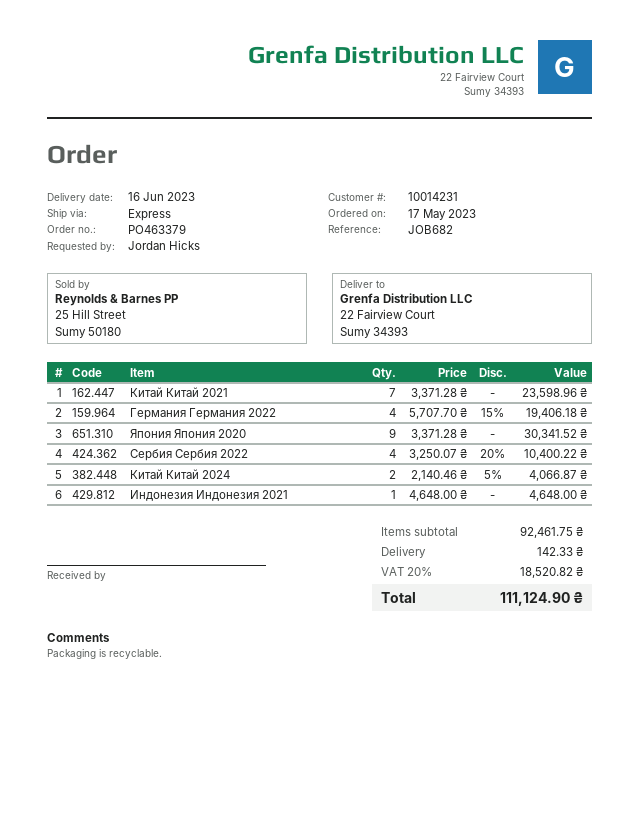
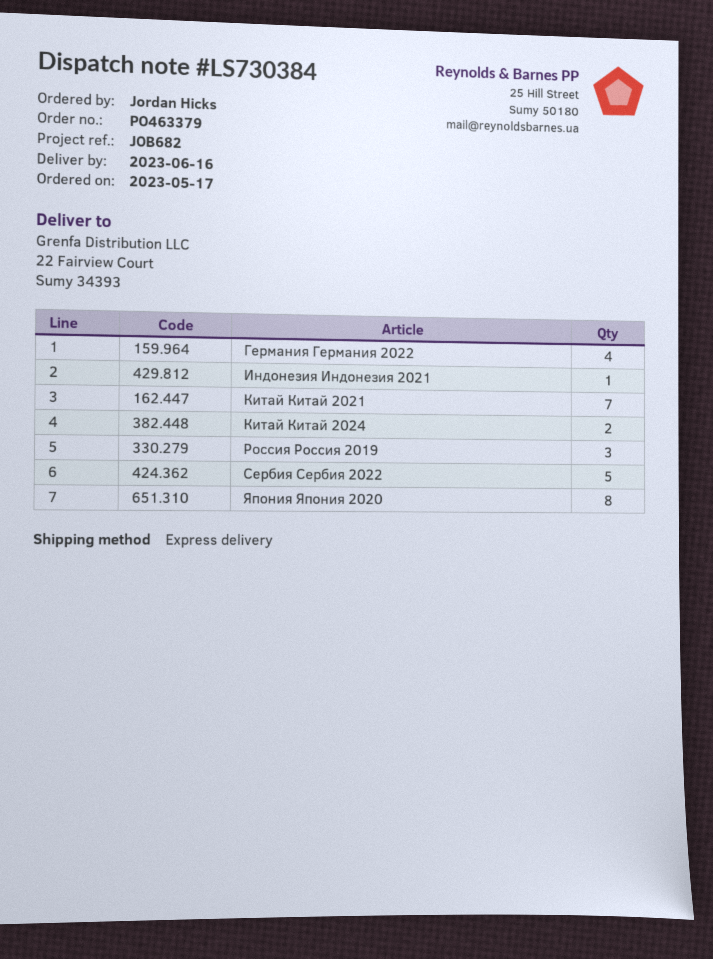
Япония Япония 2020: 9 -> 8
Сербия Сербия 2022: 4 -> 5
Россия Россия 2019: none -> 3

